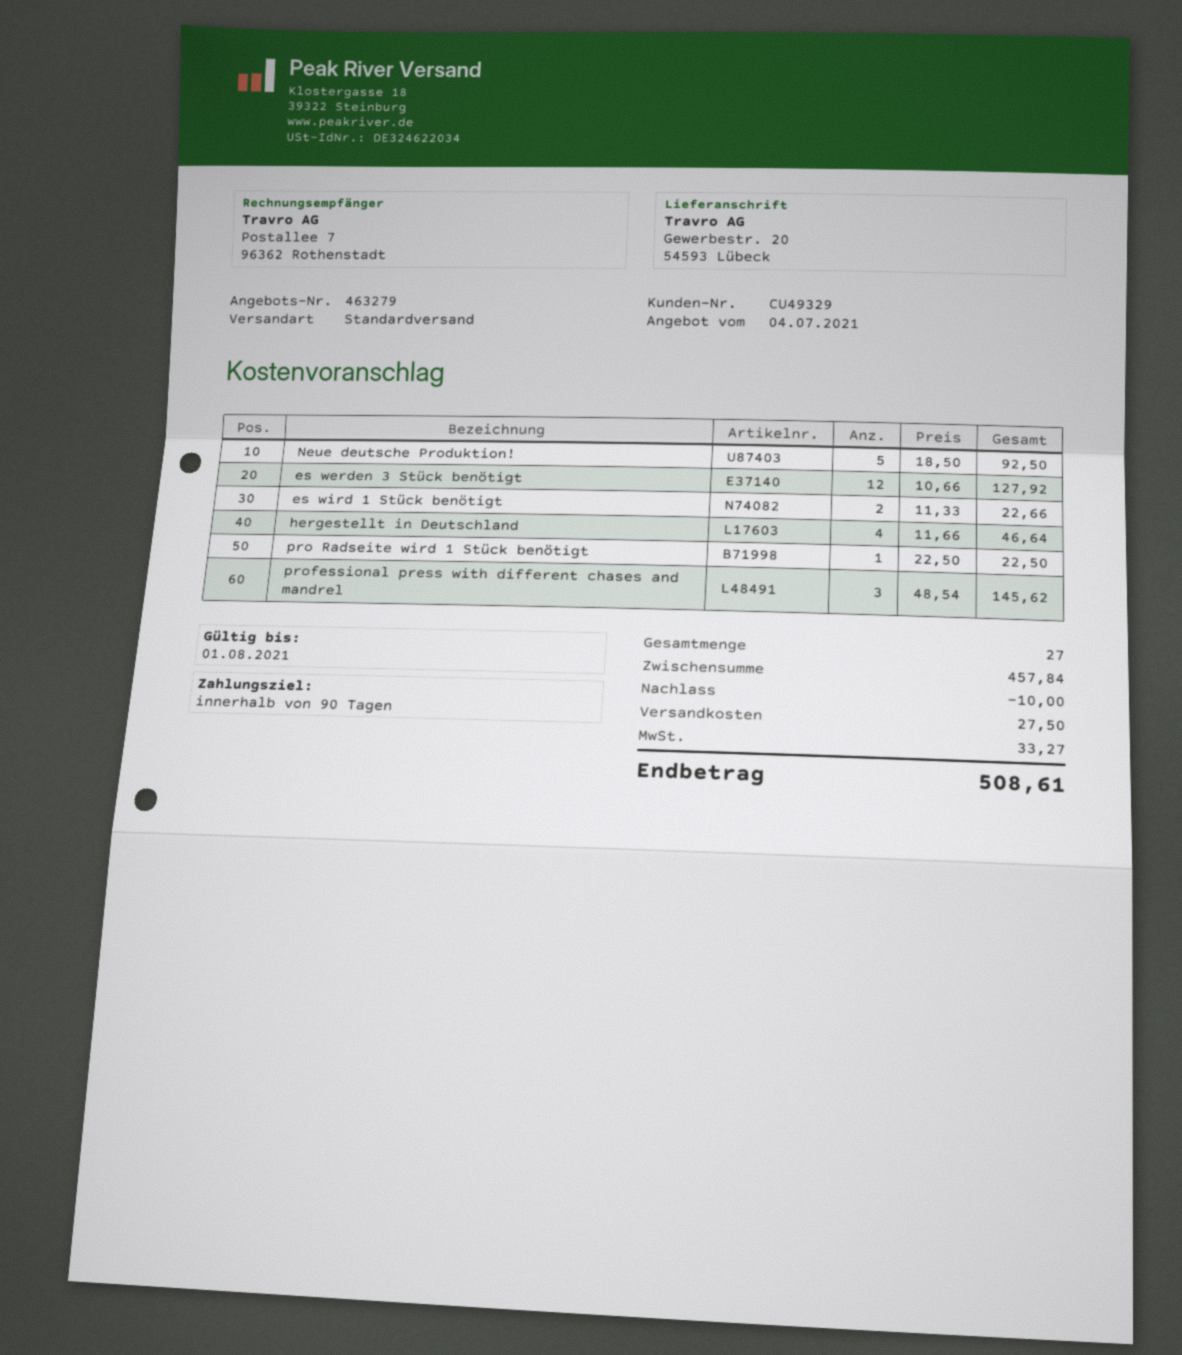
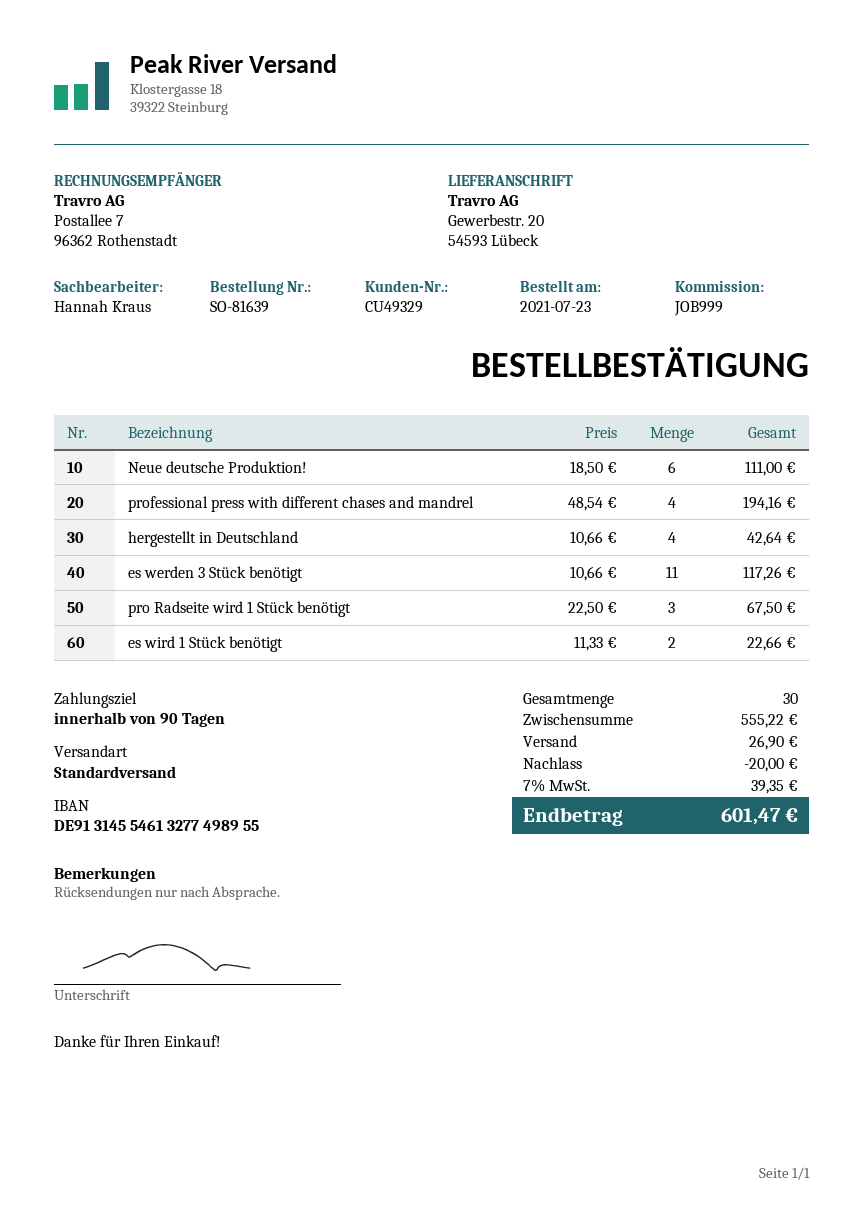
Neue deutsche Produktion!: 5 x 18.50 = 92.50 -> 6 x 18.50 = 111.00
es werden 3 Stück benötigt: 12 x 10.66 = 127.92 -> 11 x 10.66 = 117.26
hergestellt in Deutschland: 4 x 11.66 = 46.64 -> 4 x 10.66 = 42.64
pro Radseite wird 1 Stück benötigt: 1 x 22.50 = 22.50 -> 3 x 22.50 = 67.50
professional press with different chases and mandrel: 3 x 48.54 = 145.62 -> 4 x 48.54 = 194.16
total quantity: 27 -> 30
subtotal: 457.84 -> 555.22
discount: 10.00 -> 20.00
shipping: 27.50 -> 26.90
tax: 33.27 -> 39.35
total: 508.61 -> 601.47

